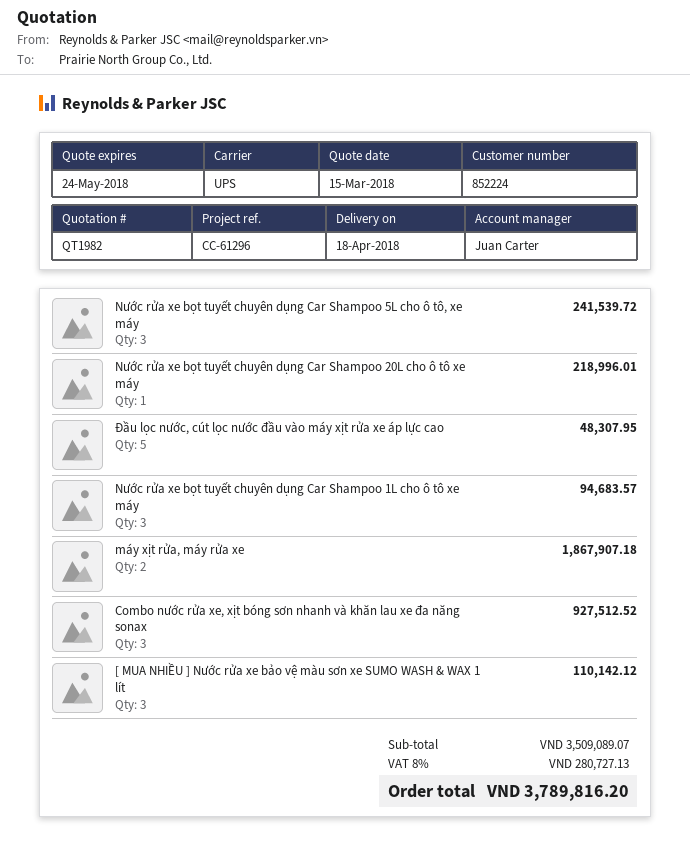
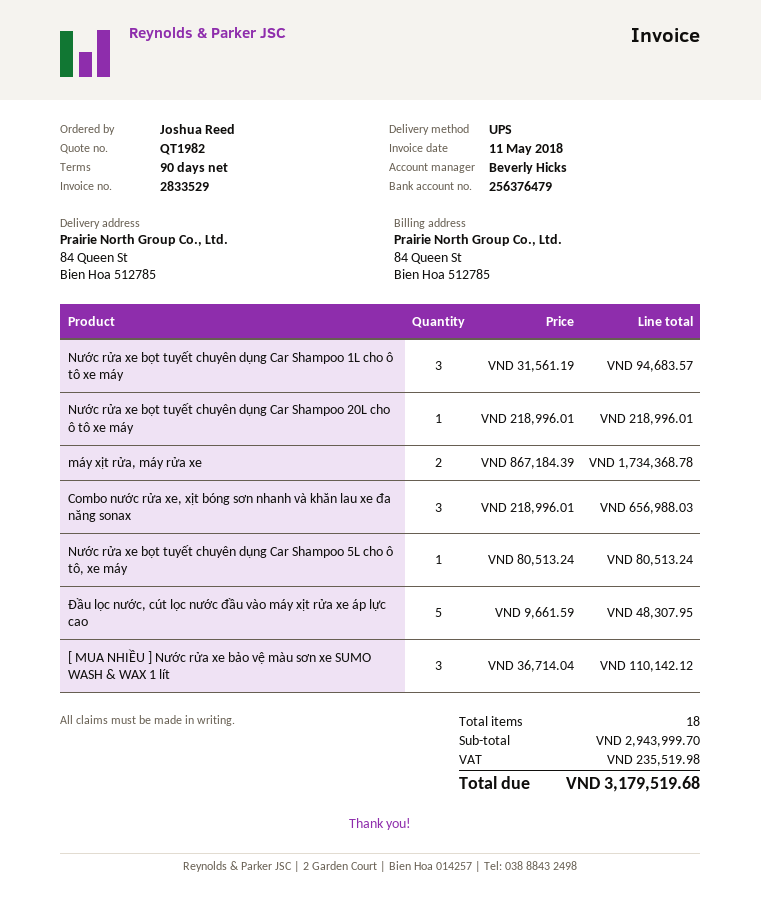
sales rep: Juan Carter -> Beverly Hicks
Nước rửa xe bọt tuyết chuyên dụng Car Shampoo 5L cho ô tô, xe máy: 3 for 241539.72 -> 1 for 80513.24
máy xịt rửa, máy rửa xe: 2 for 1867907.18 -> 2 for 1734368.78
Combo nước rửa xe, xịt bóng sơn nhanh và khăn lau xe đa năng sonax: 3 for 927512.52 -> 3 for 656988.03
subtotal: 3509089.07 -> 2943999.70
tax: 280727.13 -> 235519.98
total: 3789816.20 -> 3179519.68

